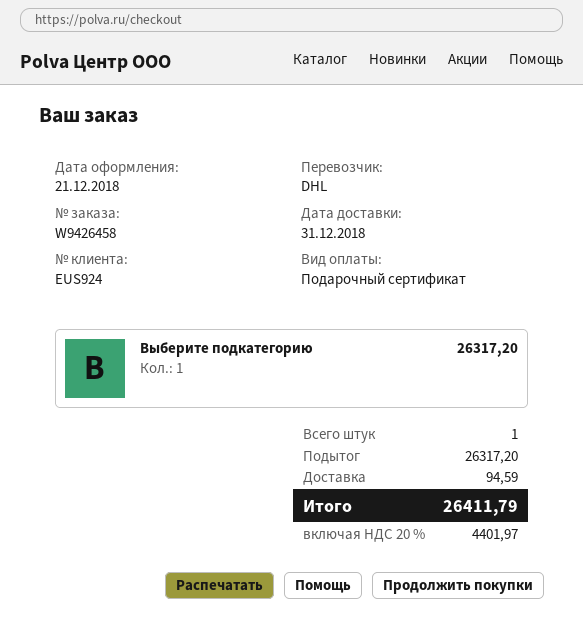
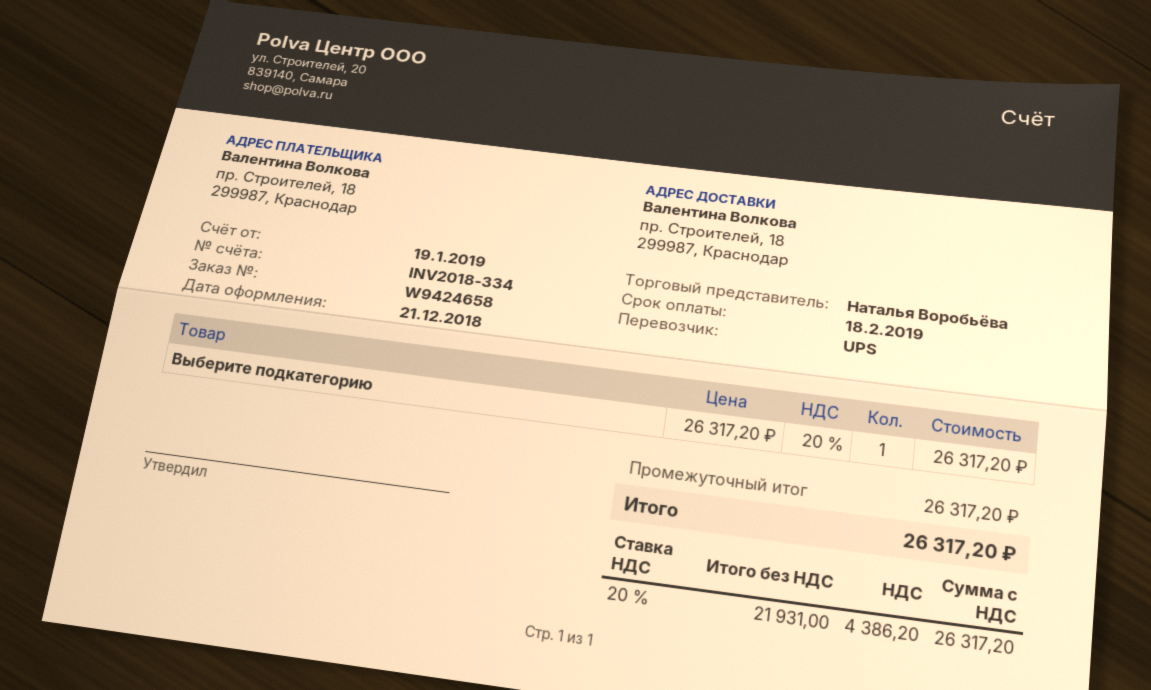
order number: W9426458 -> W9424658
shipping method: DHL -> UPS
shipping: 94.59 -> none
tax: 20% = 4401.97 -> 20% = 4386.20
total: 26411.79 -> 26317.20

